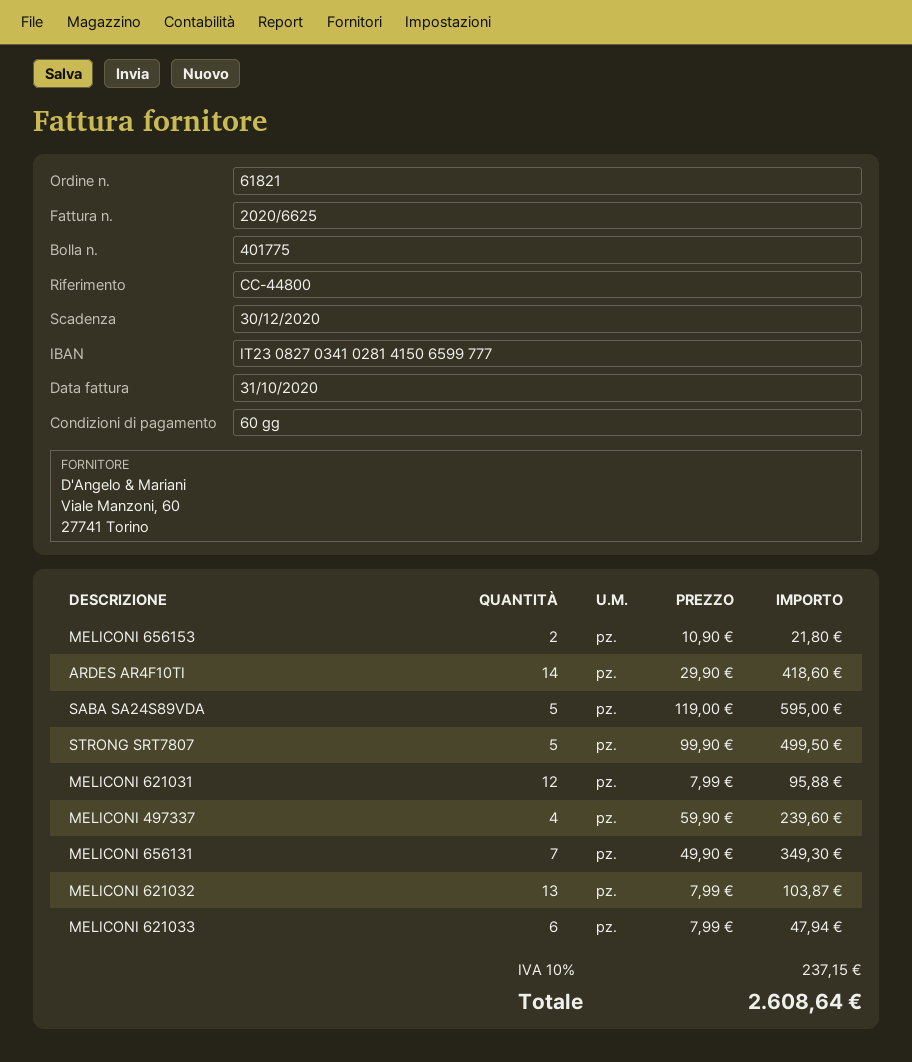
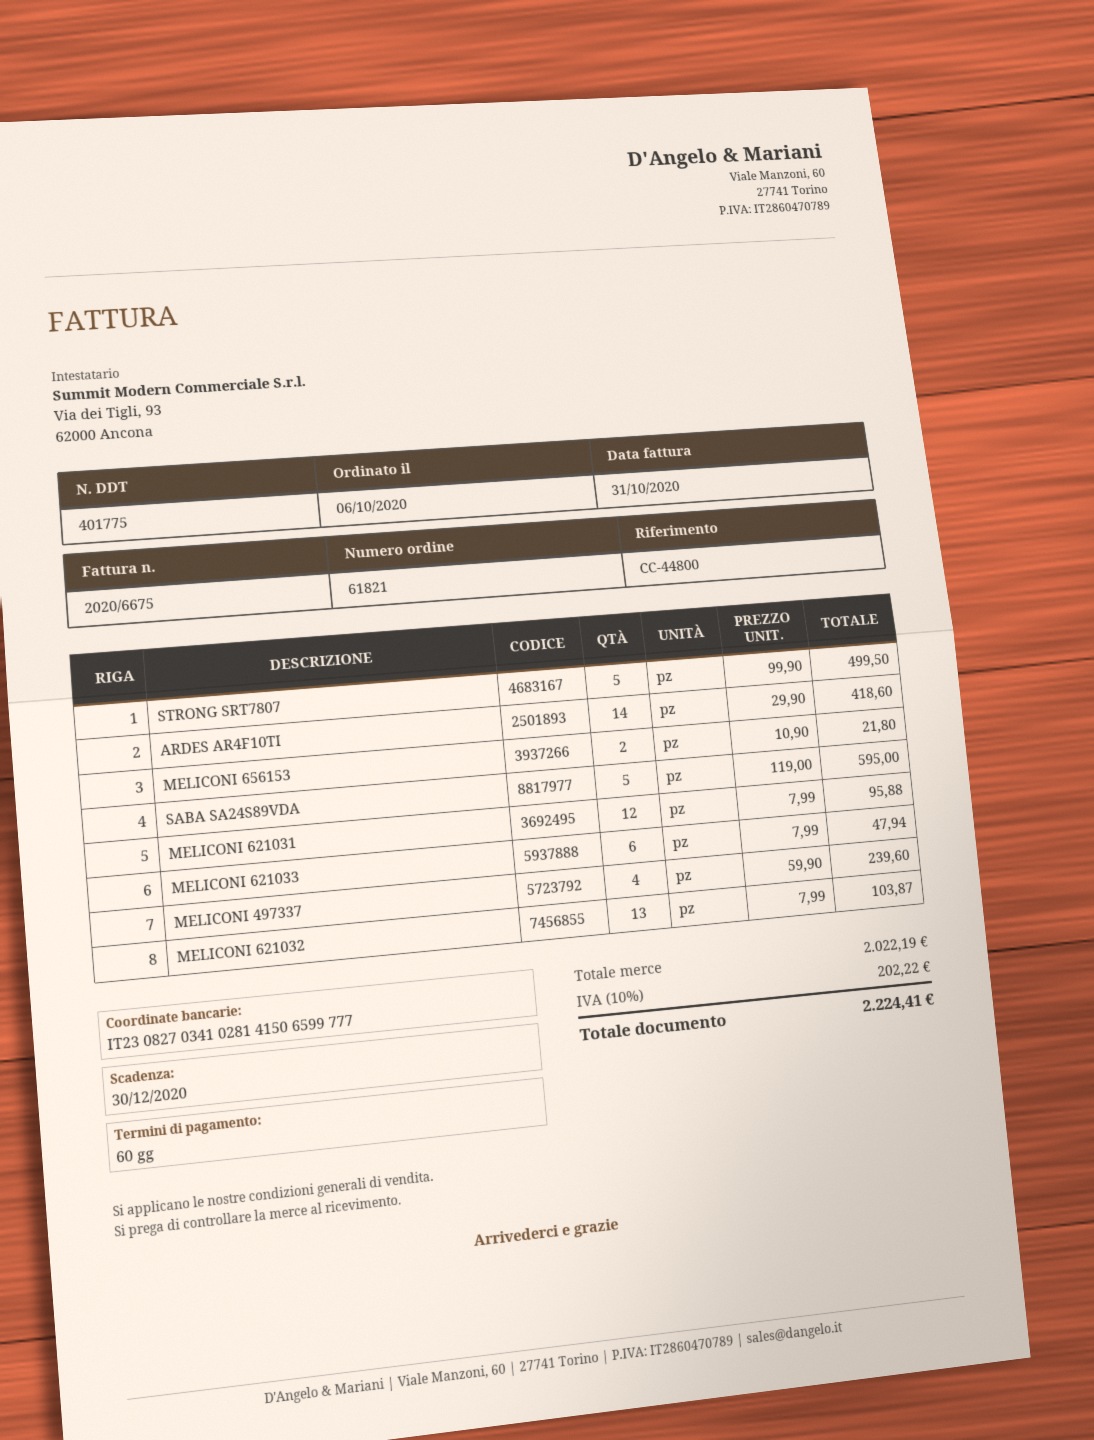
invoice number: 2020/6625 -> 2020/6675
MELICONI 656131: 7 x 49.90 = 349.30 -> none
tax: 10% = 237.15 -> 10% = 202.22
total: 2608.64 -> 2224.41

